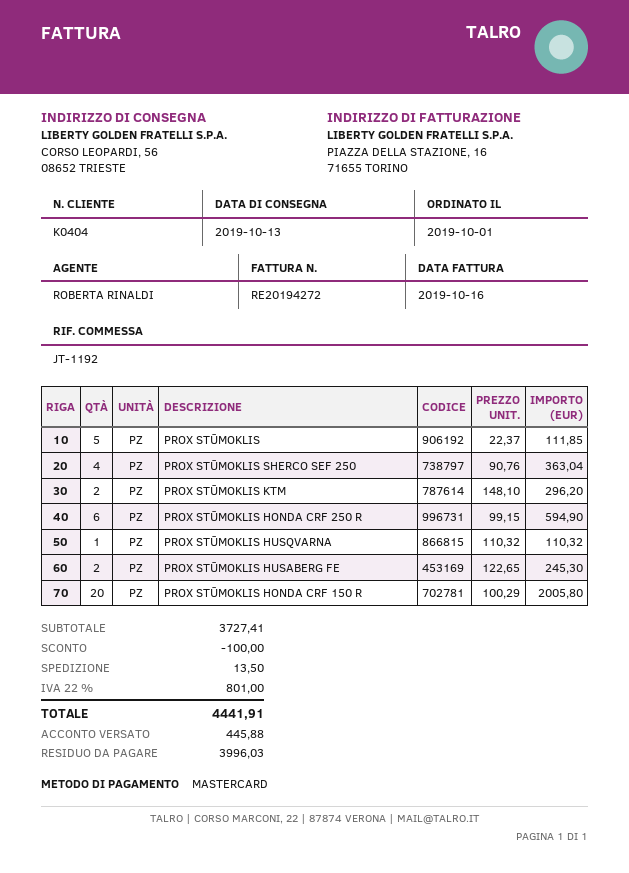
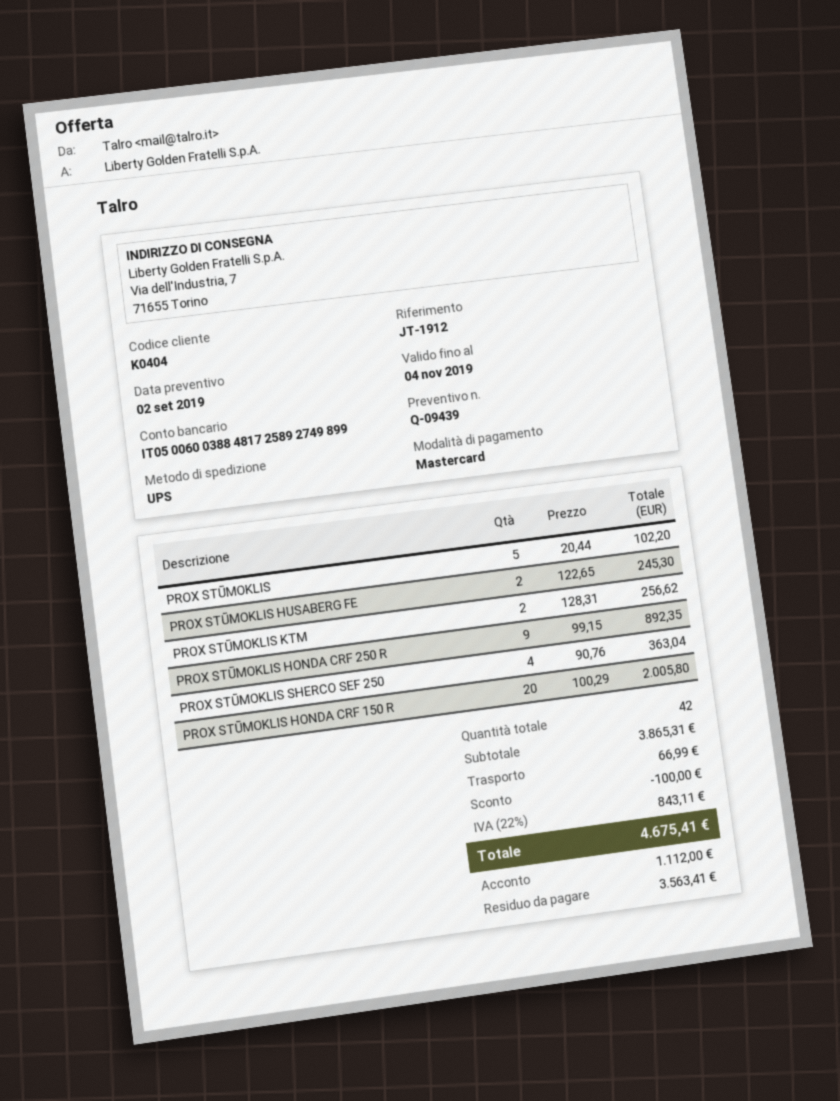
reference: JT-1192 -> JT-1912
ship to: CORSO LEOPARDI, 56, 08652 TRIESTE -> Via dell'Industria, 7, 71655 Torino
PROX STŪMOKLIS: 5 x 22.37 = 111.85 -> 5 x 20.44 = 102.20
PROX STŪMOKLIS KTM: 2 x 148.10 = 296.20 -> 2 x 128.31 = 256.62
PROX STŪMOKLIS HONDA CRF 250 R: 6 x 99.15 = 594.90 -> 9 x 99.15 = 892.35
PROX STŪMOKLIS HUSQVARNA: 1 x 110.32 = 110.32 -> none
subtotal: 3727.41 -> 3865.31
shipping: 13.50 -> 66.99
tax: 22% = 801.00 -> 22% = 843.11
total: 4441.91 -> 4675.41
deposit: 445.88 -> 1112.00
balance: 3996.03 -> 3563.41

